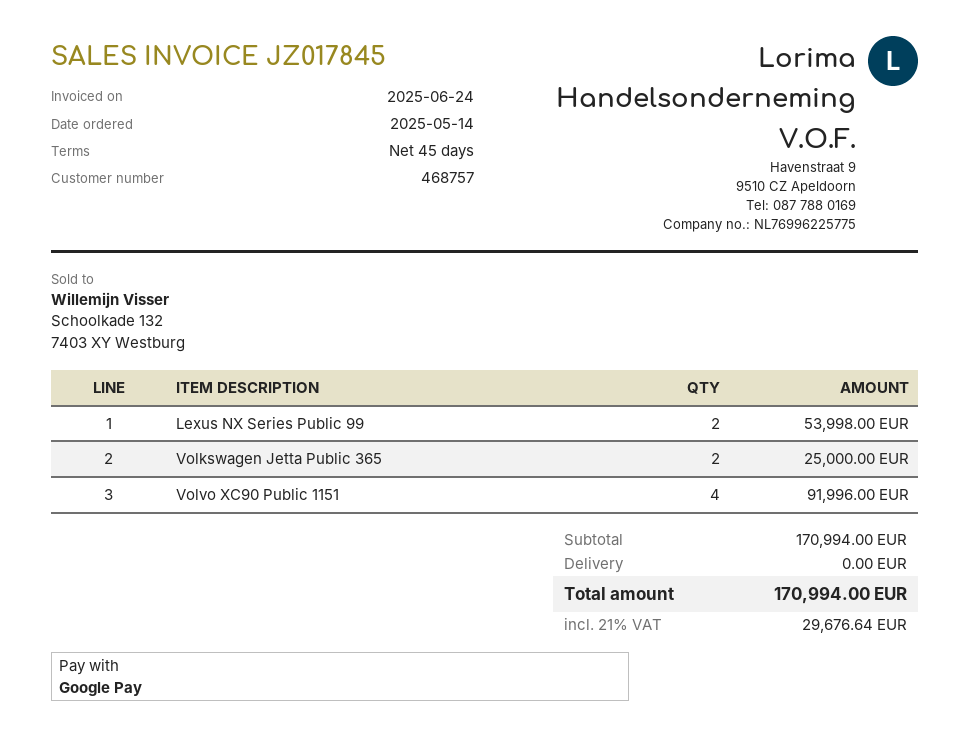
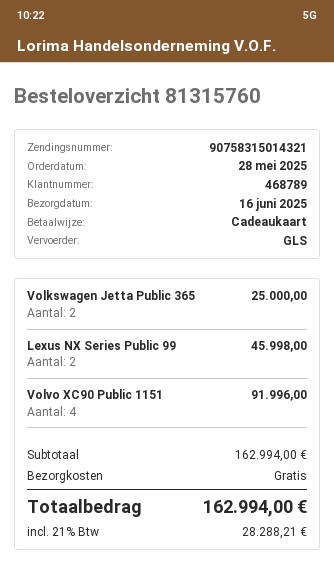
order date: 2025-05-14 -> 2025-05-28
customer number: 468757 -> 468789
payment method: Google Pay -> gift card
Lexus NX Series Public 99: 2 for 53998.00 -> 2 for 45998.00
subtotal: 170994.00 -> 162994.00
tax: 21% = 29676.64 -> 21% = 28288.21
total: 170994.00 -> 162994.00

